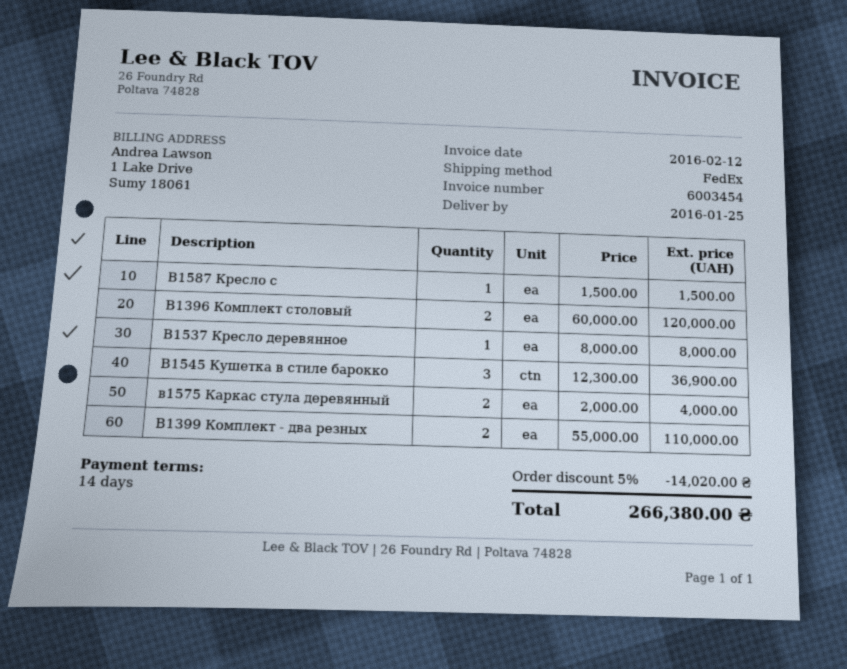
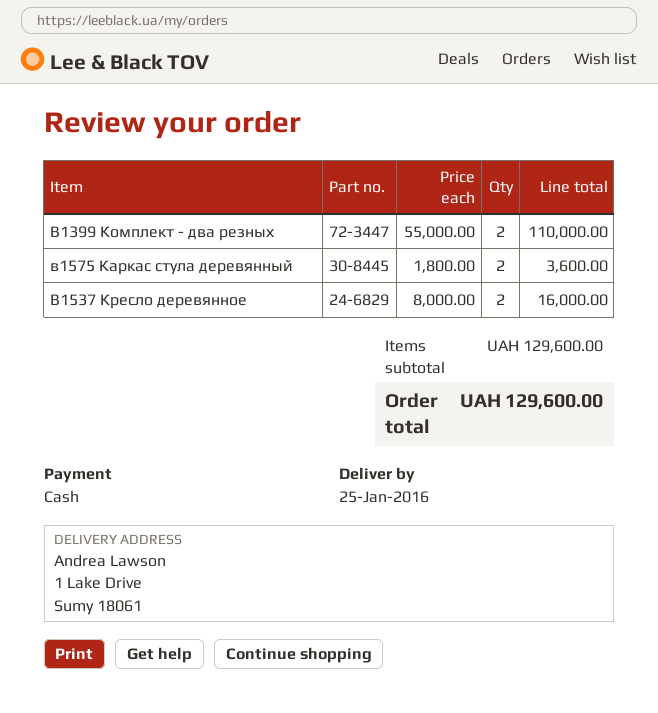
В1587 Кресло с: 1 x 1500.00 = 1500.00 -> none
В1396 Комплект столовый: 2 x 60000.00 = 120000.00 -> none
В1537 Кресло деревянное: 1 x 8000.00 = 8000.00 -> 2 x 8000.00 = 16000.00
В1545 Кушетка в стиле барокко: 3 x 12300.00 = 36900.00 -> none
в1575 Каркас стула деревянный: 2 x 2000.00 = 4000.00 -> 2 x 1800.00 = 3600.00
discount: 5% = 14020.00 -> none
total: 266380.00 -> 129600.00

